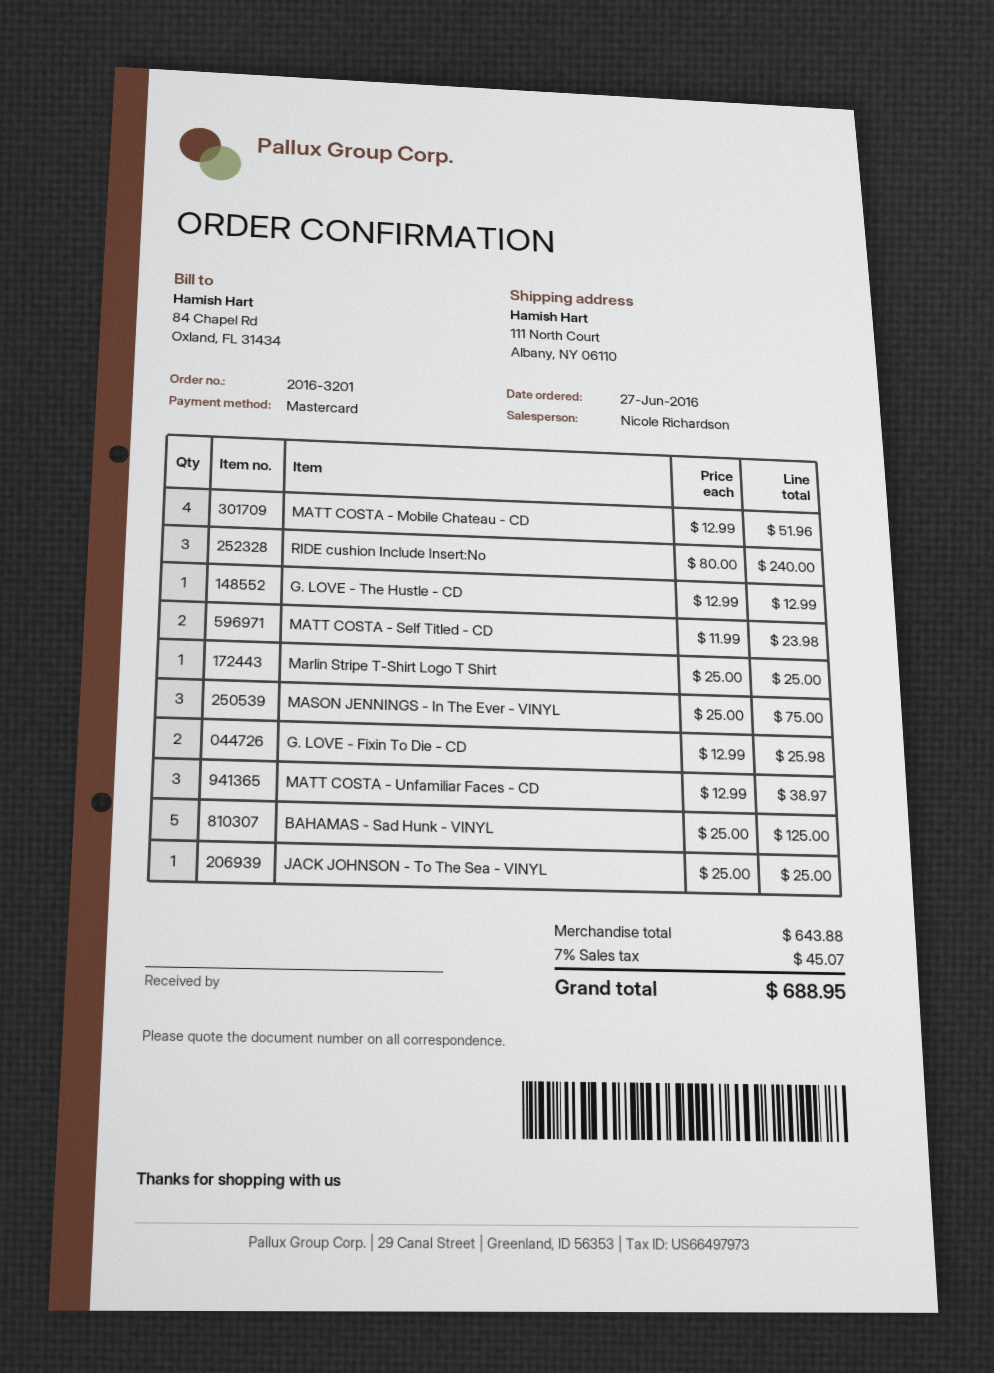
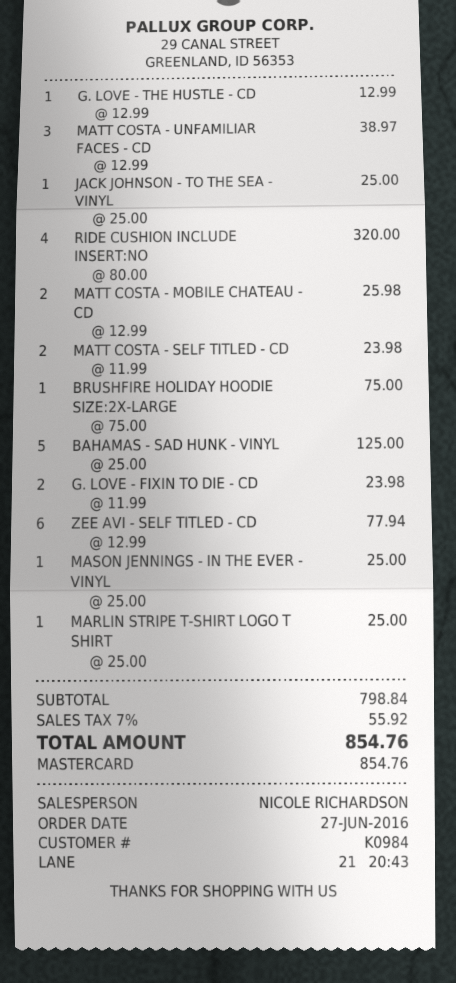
MATT COSTA - Mobile Chateau - CD: 4 x 12.99 = 51.96 -> 2 x 12.99 = 25.98
RIDE cushion Include Insert:No: 3 x 80.00 = 240.00 -> 4 x 80.00 = 320.00
MASON JENNINGS - In The Ever - VINYL: 3 x 25.00 = 75.00 -> 1 x 25.00 = 25.00
G. LOVE - Fixin To Die - CD: 2 x 12.99 = 25.98 -> 2 x 11.99 = 23.98
BRUSHFIRE HOLIDAY HOODIE SIZE:2X-LARGE: none -> 1 x 75.00 = 75.00
ZEE AVI - SELF TITLED - CD: none -> 6 x 12.99 = 77.94
subtotal: 643.88 -> 798.84
tax: 7% = 45.07 -> 7% = 55.92
total: 688.95 -> 854.76

